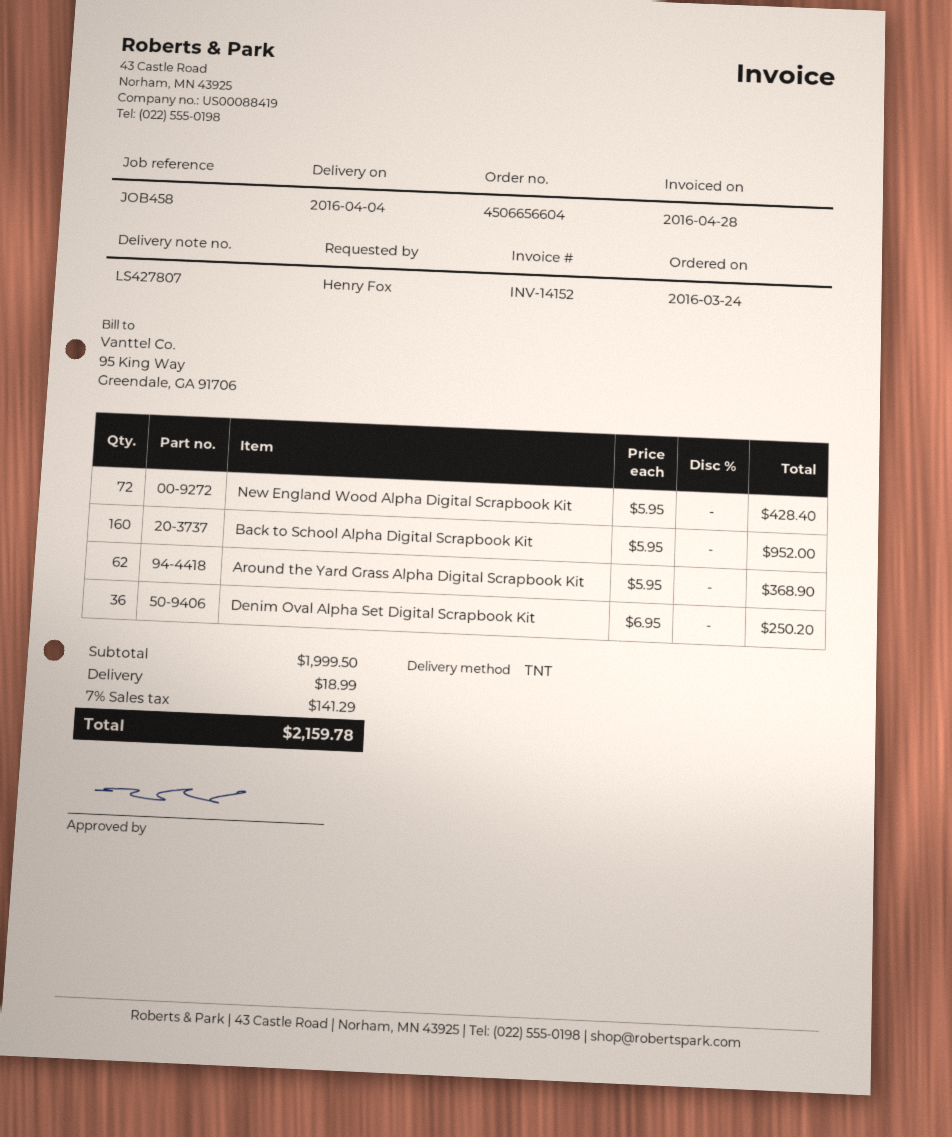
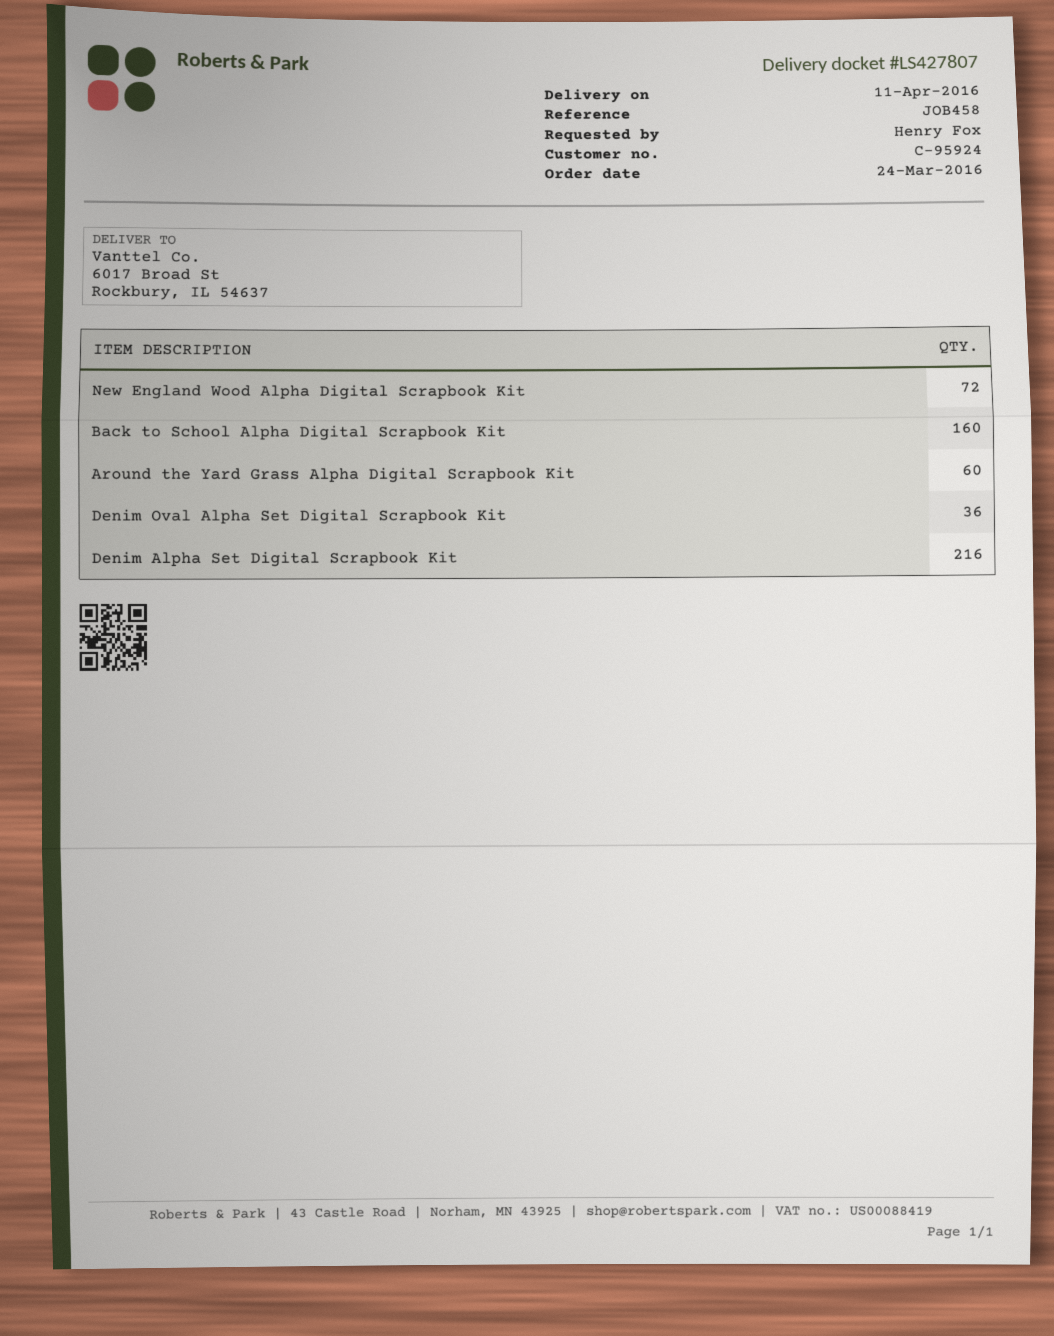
delivery date: 2016-04-04 -> 2016-04-11
Around the Yard Grass Alpha Digital Scrapbook Kit: 62 -> 60
Denim Alpha Set Digital Scrapbook Kit: none -> 216

